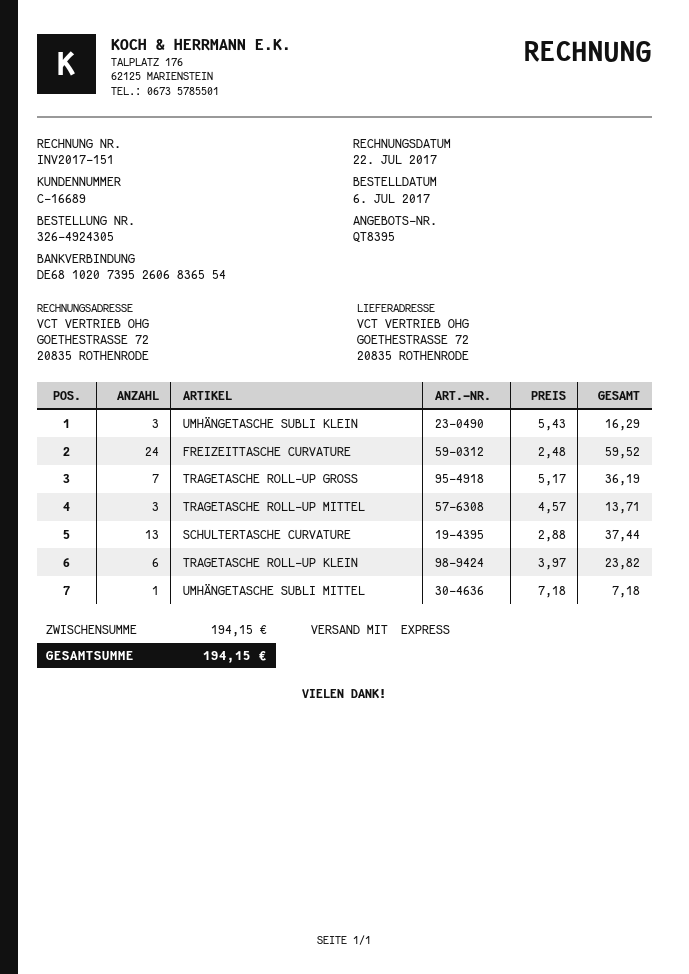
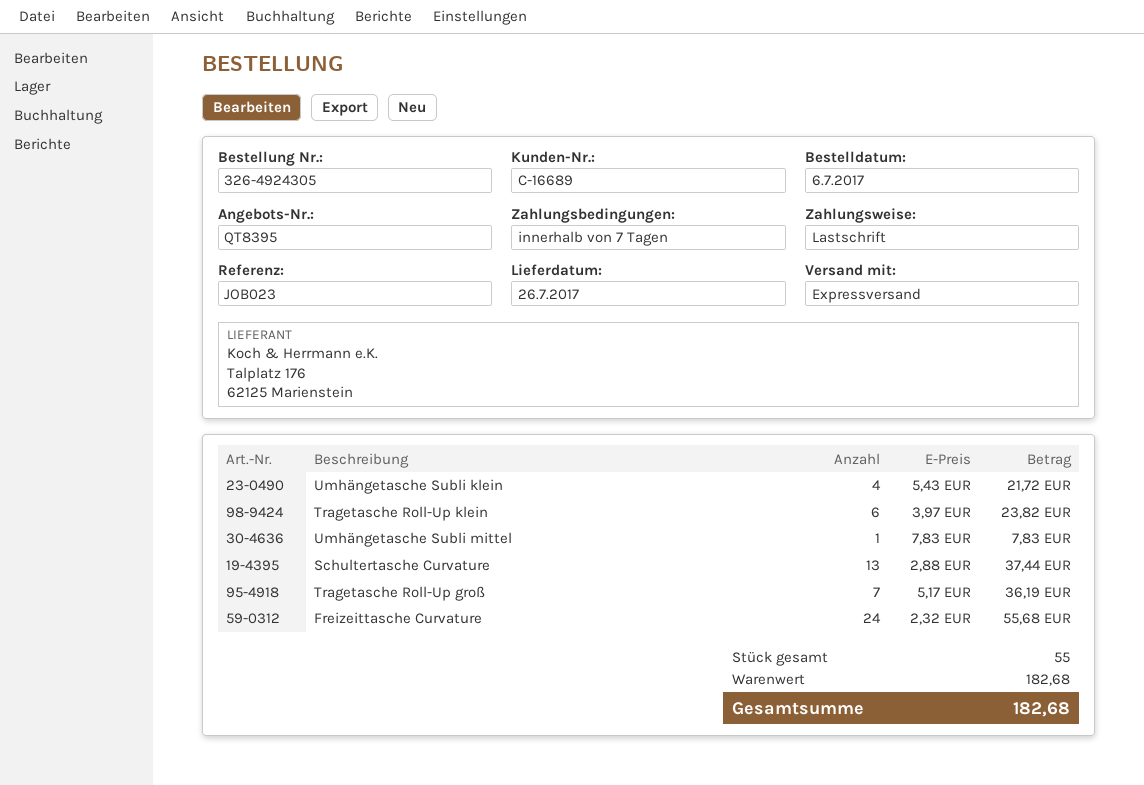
UMHÄNGETASCHE SUBLI KLEIN: 3 x 5.43 = 16.29 -> 4 x 5.43 = 21.72
FREIZEITTASCHE CURVATURE: 24 x 2.48 = 59.52 -> 24 x 2.32 = 55.68
TRAGETASCHE ROLL-UP MITTEL: 3 x 4.57 = 13.71 -> none
UMHÄNGETASCHE SUBLI MITTEL: 1 x 7.18 = 7.18 -> 1 x 7.83 = 7.83
subtotal: 194.15 -> 182.68
total: 194.15 -> 182.68

